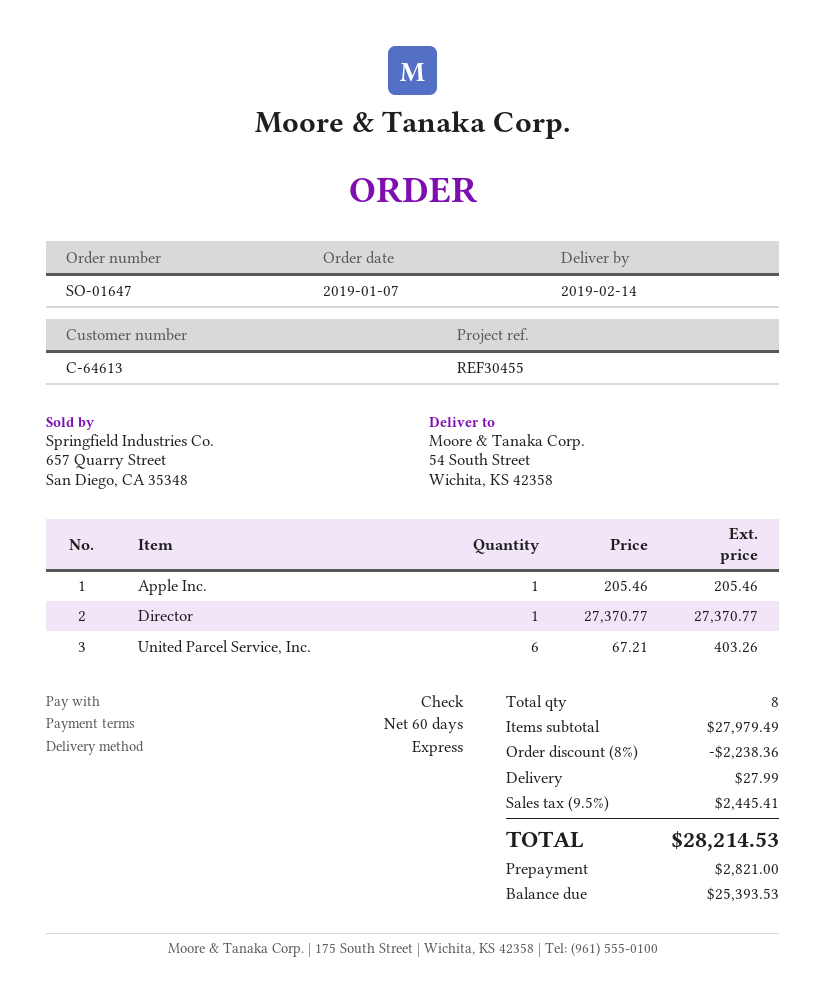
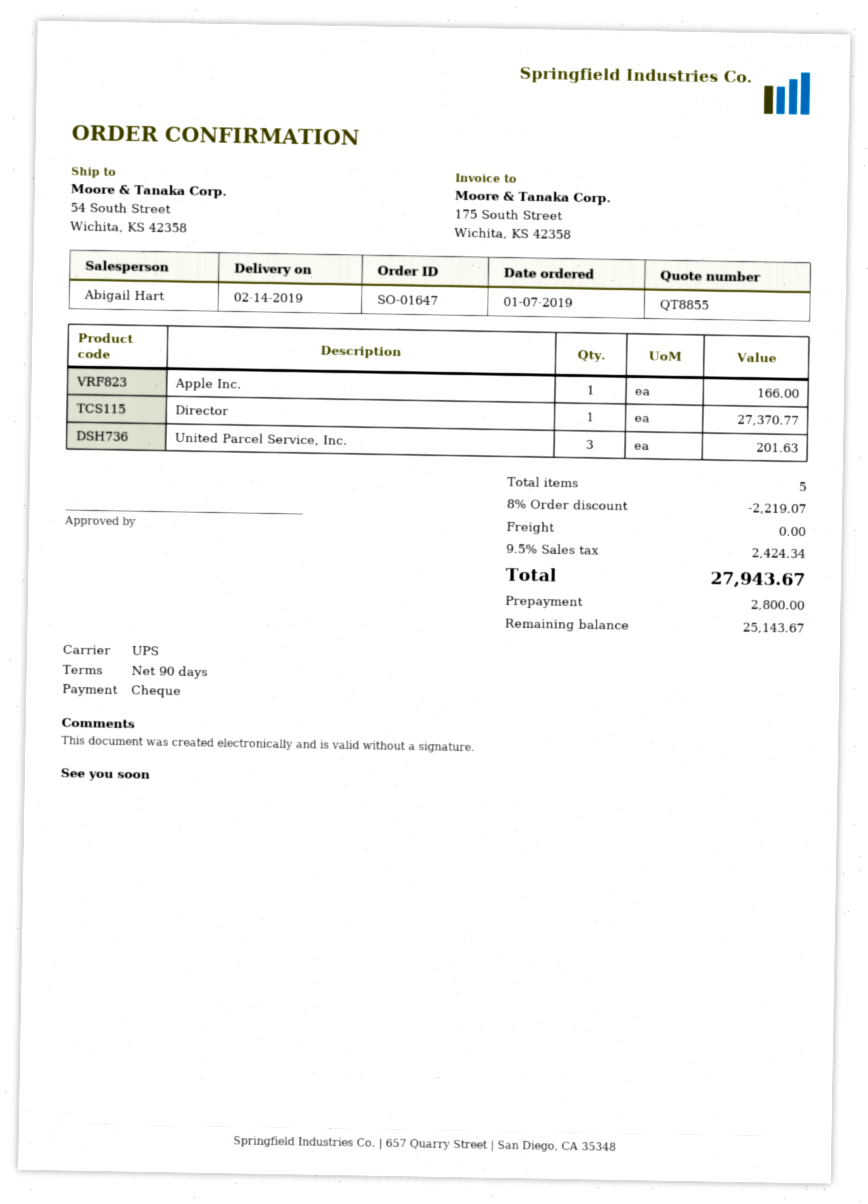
payment terms: 60 days -> 90 days
shipping method: express -> UPS
Apple Inc.: 1 for 205.46 -> 1 for 166.00
United Parcel Service, Inc.: 6 for 403.26 -> 3 for 201.63
total quantity: 8 -> 5
discount: 8% = 2238.36 -> 8% = 2219.07
shipping: 27.99 -> 0.00
tax: 9.5% = 2445.41 -> 9.5% = 2424.34
total: 28214.53 -> 27943.67
deposit: 2821.00 -> 2800.00
balance: 25393.53 -> 25143.67

